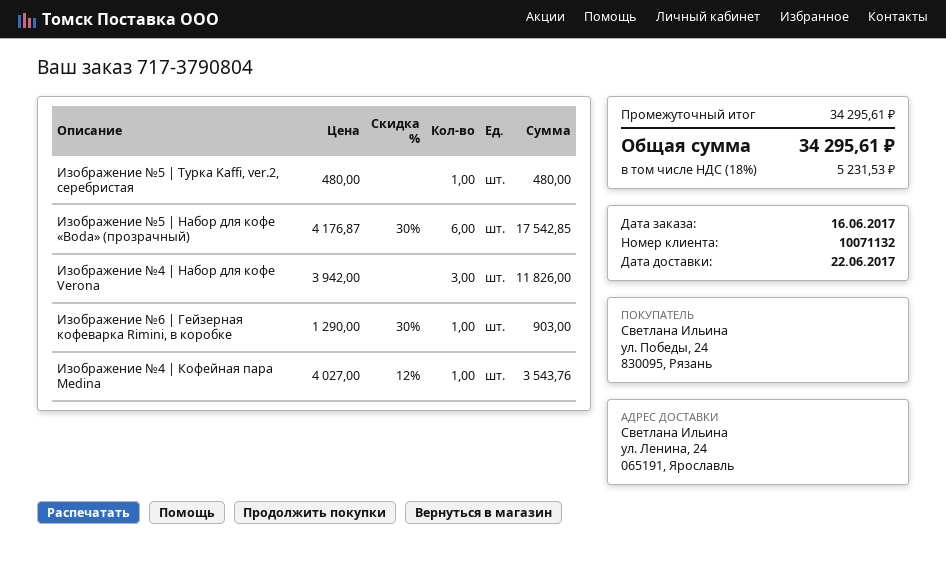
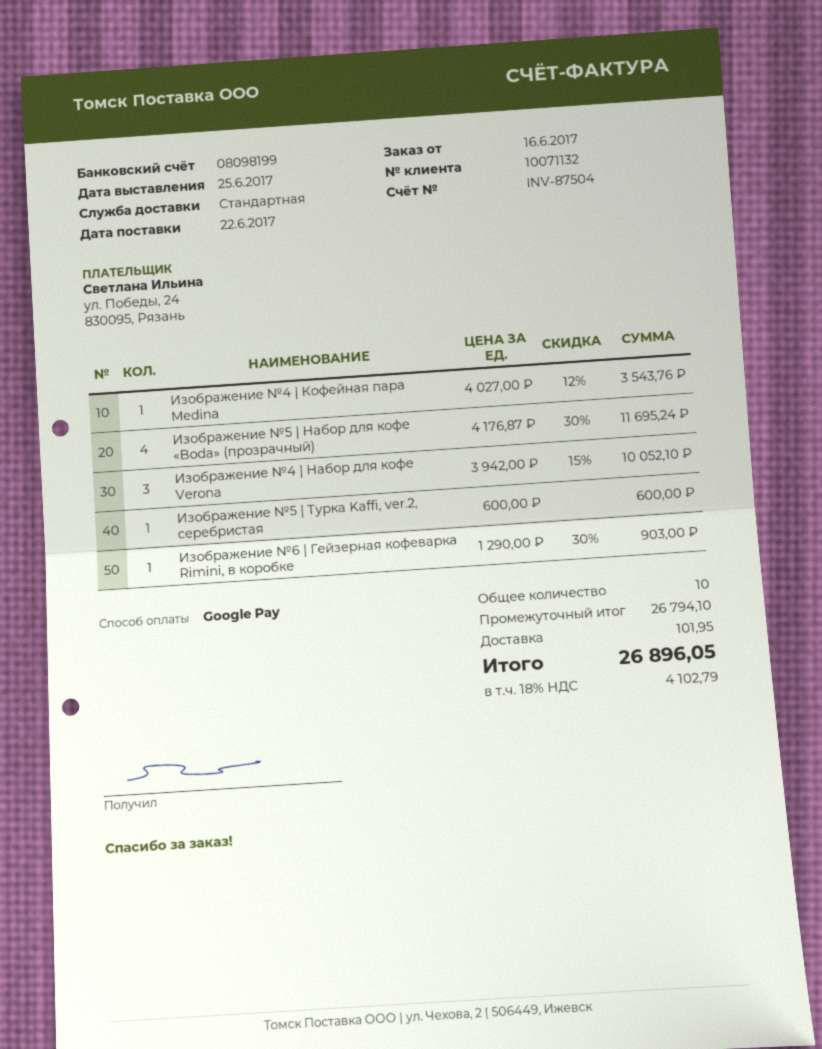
Изображение №5 | Турка Kaffi, ver.2, серебристая: 1 x 480.00 = 480.00 -> 1 x 600.00 = 600.00
Изображение №5 | Набор для кофе «Boda» (прозрачный): 6 x 4176.87 - 30% = 17542.85 -> 4 x 4176.87 - 30% = 11695.24
Изображение №4 | Набор для кофе Verona: 3 x 3942.00 = 11826.00 -> 3 x 3942.00 - 15% = 10052.10
subtotal: 34295.61 -> 26794.10
shipping: none -> 101.95
tax: 18% = 5231.53 -> 18% = 4102.79
total: 34295.61 -> 26896.05

